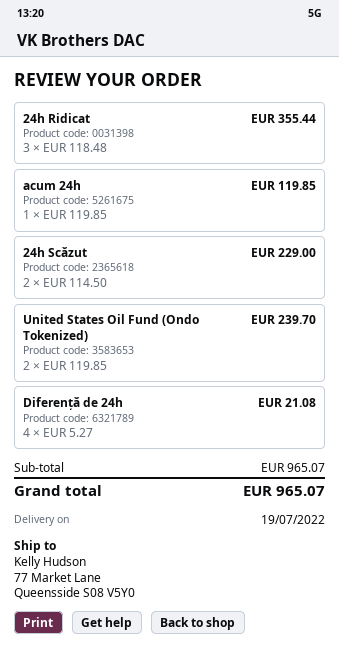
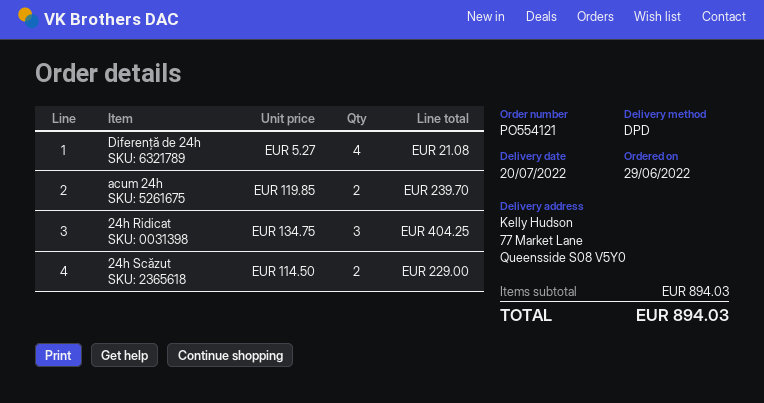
delivery date: 2022-07-19 -> 2022-07-20
24h Ridicat: 3 x 118.48 = 355.44 -> 3 x 134.75 = 404.25
acum 24h: 1 x 119.85 = 119.85 -> 2 x 119.85 = 239.70
United States Oil Fund (Ondo Tokenized): 2 x 119.85 = 239.70 -> none
subtotal: 965.07 -> 894.03
total: 965.07 -> 894.03

